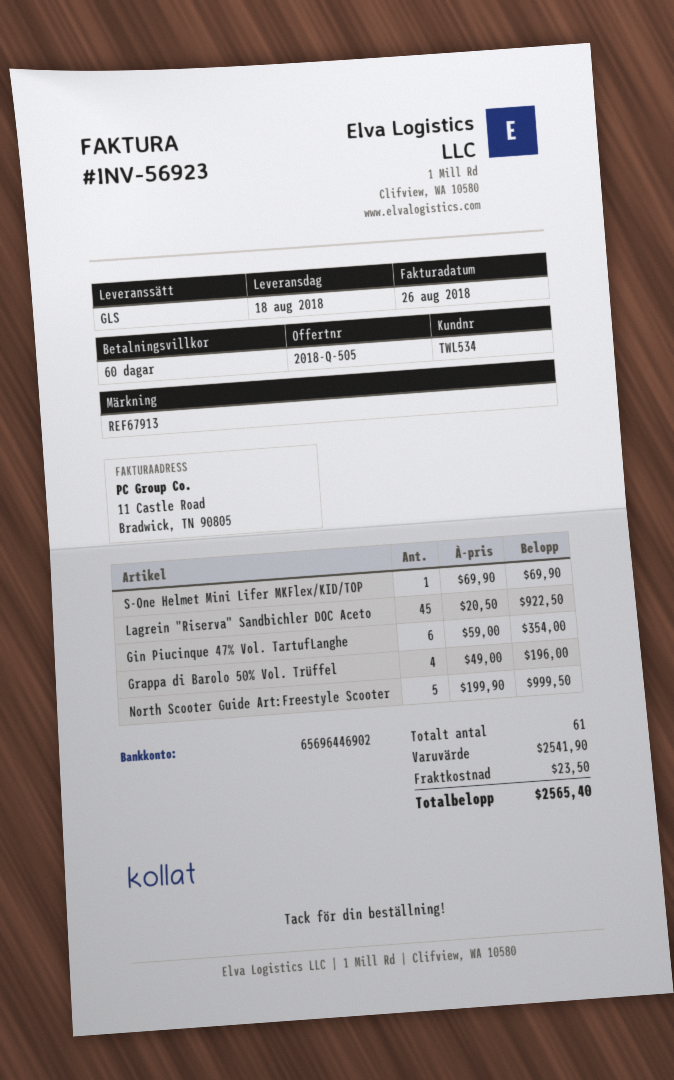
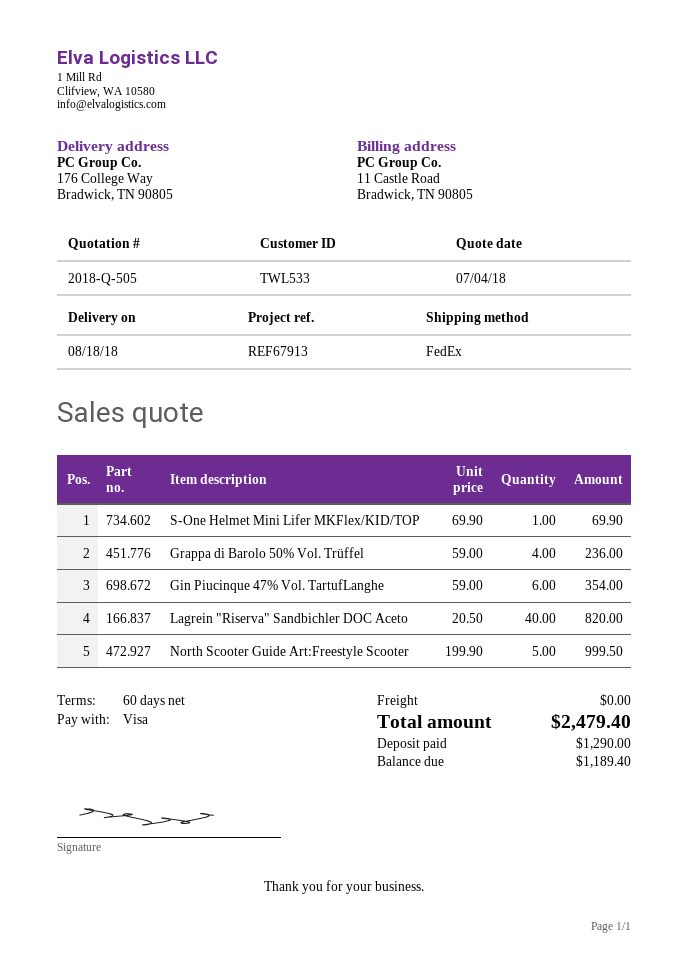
customer number: TWL534 -> TWL533
shipping method: GLS -> FedEx
Lagrein "Riserva" Sandbichler DOC Aceto: 45 x 20.50 = 922.50 -> 40 x 20.50 = 820.00
Grappa di Barolo 50% Vol. Trüffel: 4 x 49.00 = 196.00 -> 4 x 59.00 = 236.00
shipping: 23.50 -> 0.00
total: 2565.40 -> 2479.40

